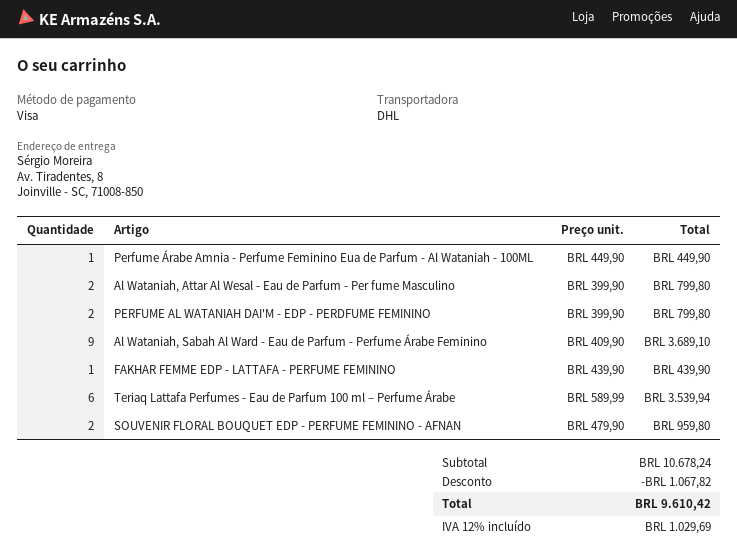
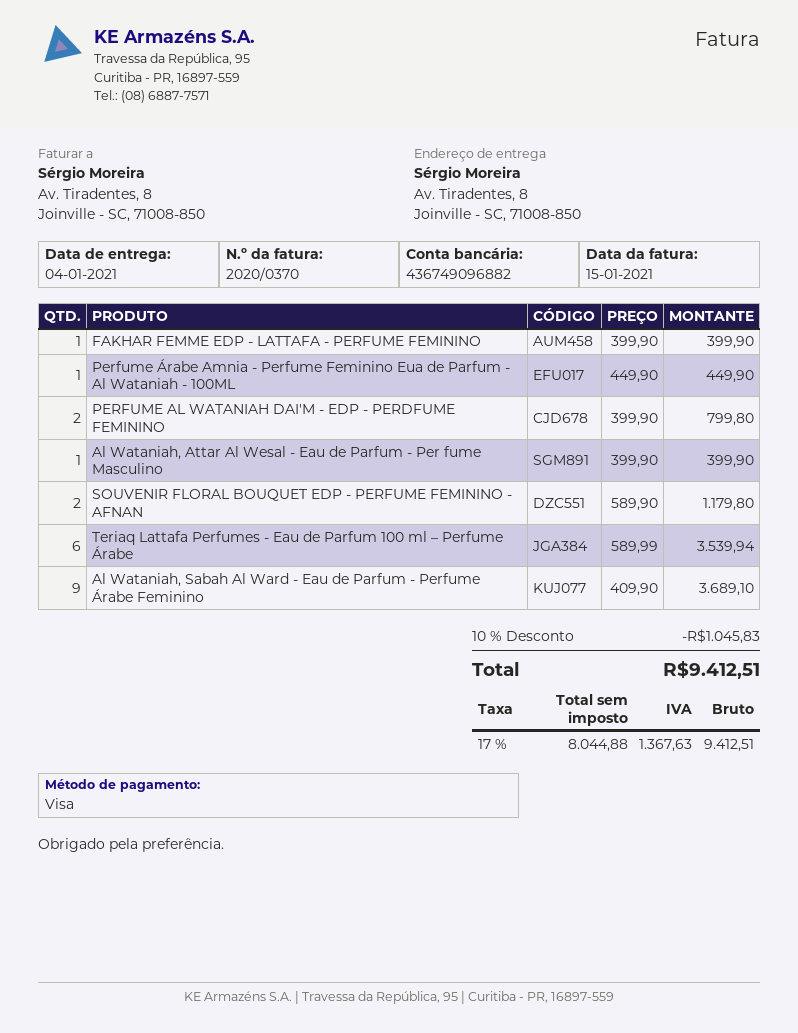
Al Wataniah, Attar Al Wesal - Eau de Parfum - Per fume Masculino: 2 x 399.90 = 799.80 -> 1 x 399.90 = 399.90
FAKHAR FEMME EDP - LATTAFA - PERFUME FEMININO: 1 x 439.90 = 439.90 -> 1 x 399.90 = 399.90
SOUVENIR FLORAL BOUQUET EDP - PERFUME FEMININO - AFNAN: 2 x 479.90 = 959.80 -> 2 x 589.90 = 1179.80
discount: 1067.82 -> 1045.83
tax: 12% = 1029.69 -> 17% = 1367.63
total: 9610.42 -> 9412.51

